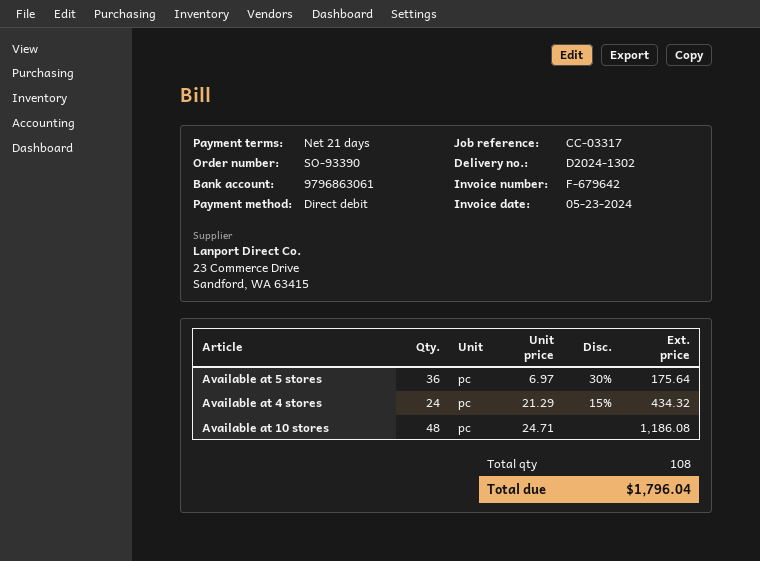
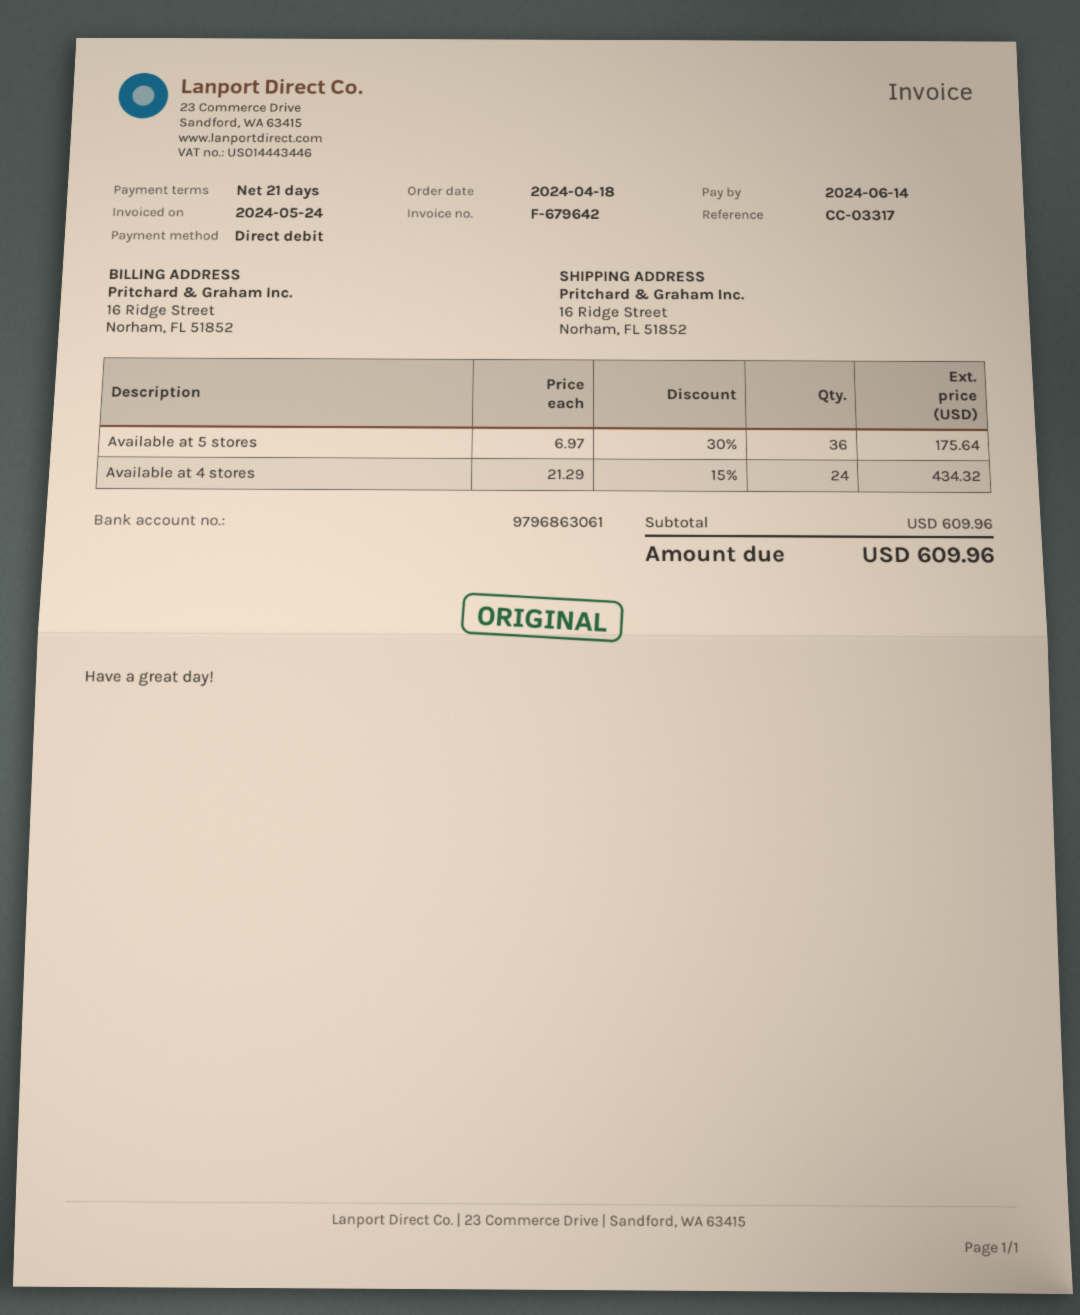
invoice date: 2024-05-23 -> 2024-05-24
Available at 10 stores: 48 x 24.71 = 1186.08 -> none
total: 1796.04 -> 609.96

